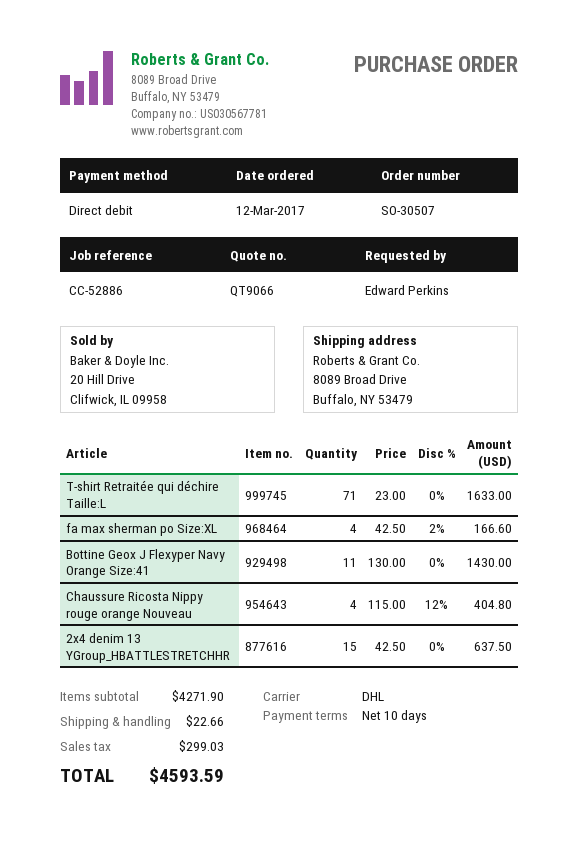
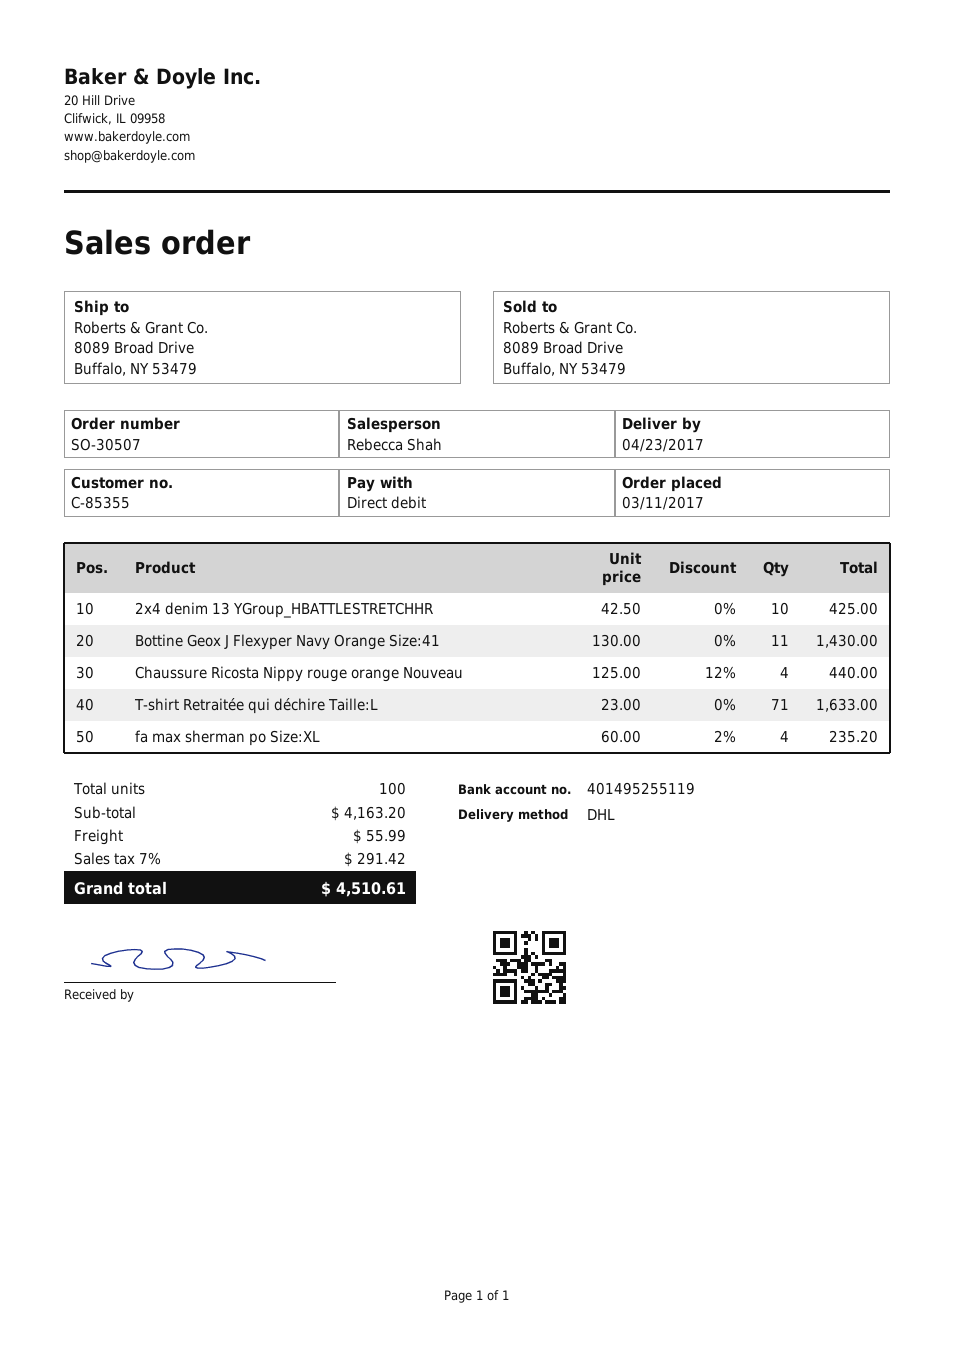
order date: 2017-03-12 -> 2017-03-11
fa max sherman po Size:XL: 4 x 42.50 - 2% = 166.60 -> 4 x 60.00 - 2% = 235.20
Chaussure Ricosta Nippy rouge orange Nouveau: 4 x 115.00 - 12% = 404.80 -> 4 x 125.00 - 12% = 440.00
2x4 denim 13 YGroup_HBATTLESTRETCHHR: 15 x 42.50 = 637.50 -> 10 x 42.50 = 425.00
subtotal: 4271.90 -> 4163.20
shipping: 22.66 -> 55.99
tax: 299.03 -> 291.42
total: 4593.59 -> 4510.61

